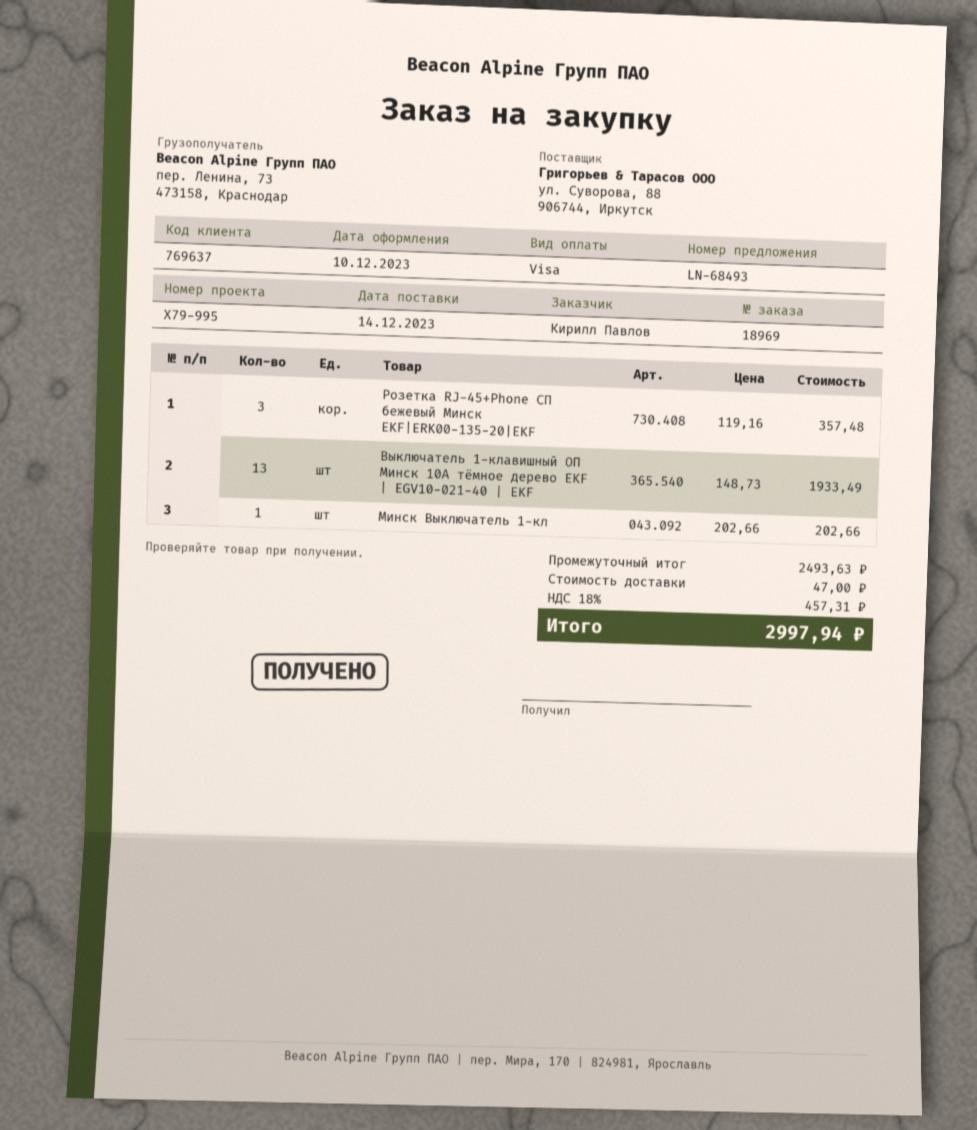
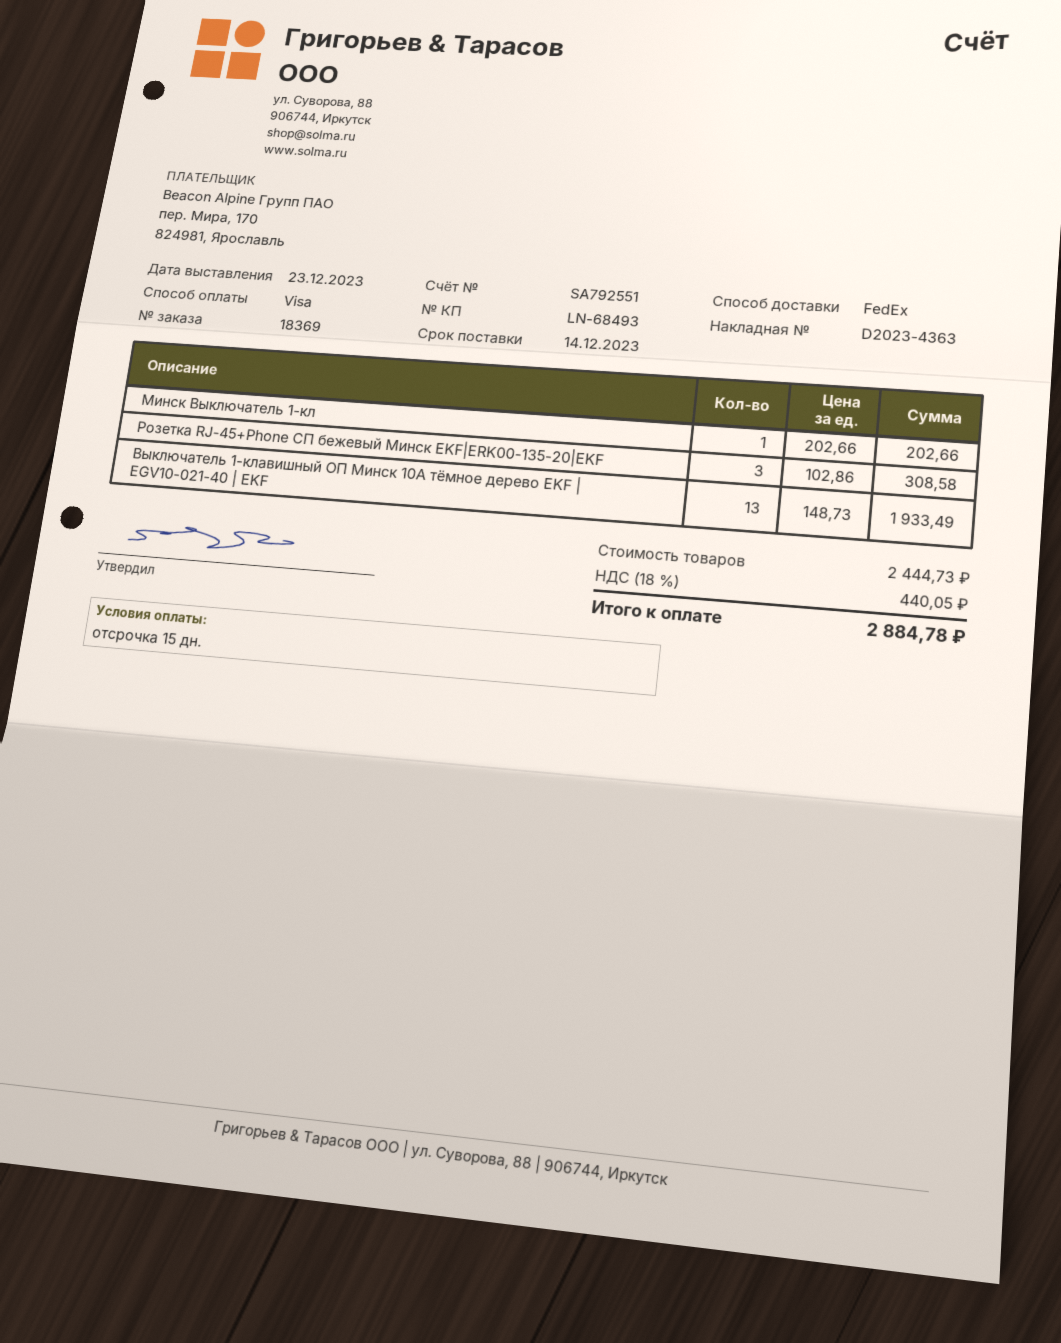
order number: 18969 -> 18369
Розетка RJ-45+Phone СП бежевый Минск EKF|ERK00-135-20|EKF: 3 x 119.16 = 357.48 -> 3 x 102.86 = 308.58
subtotal: 2493.63 -> 2444.73
shipping: 47.00 -> none
tax: 18% = 457.31 -> 18% = 440.05
total: 2997.94 -> 2884.78

